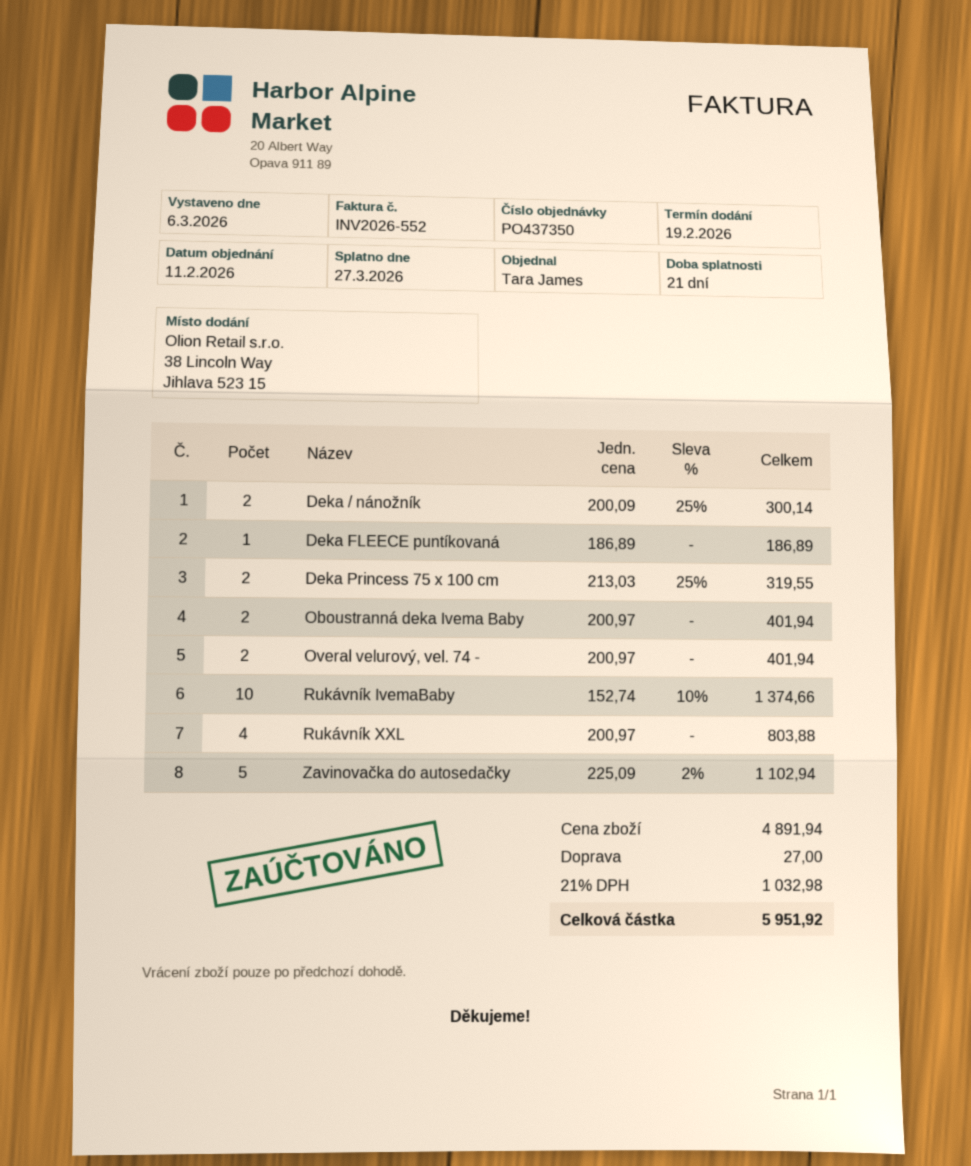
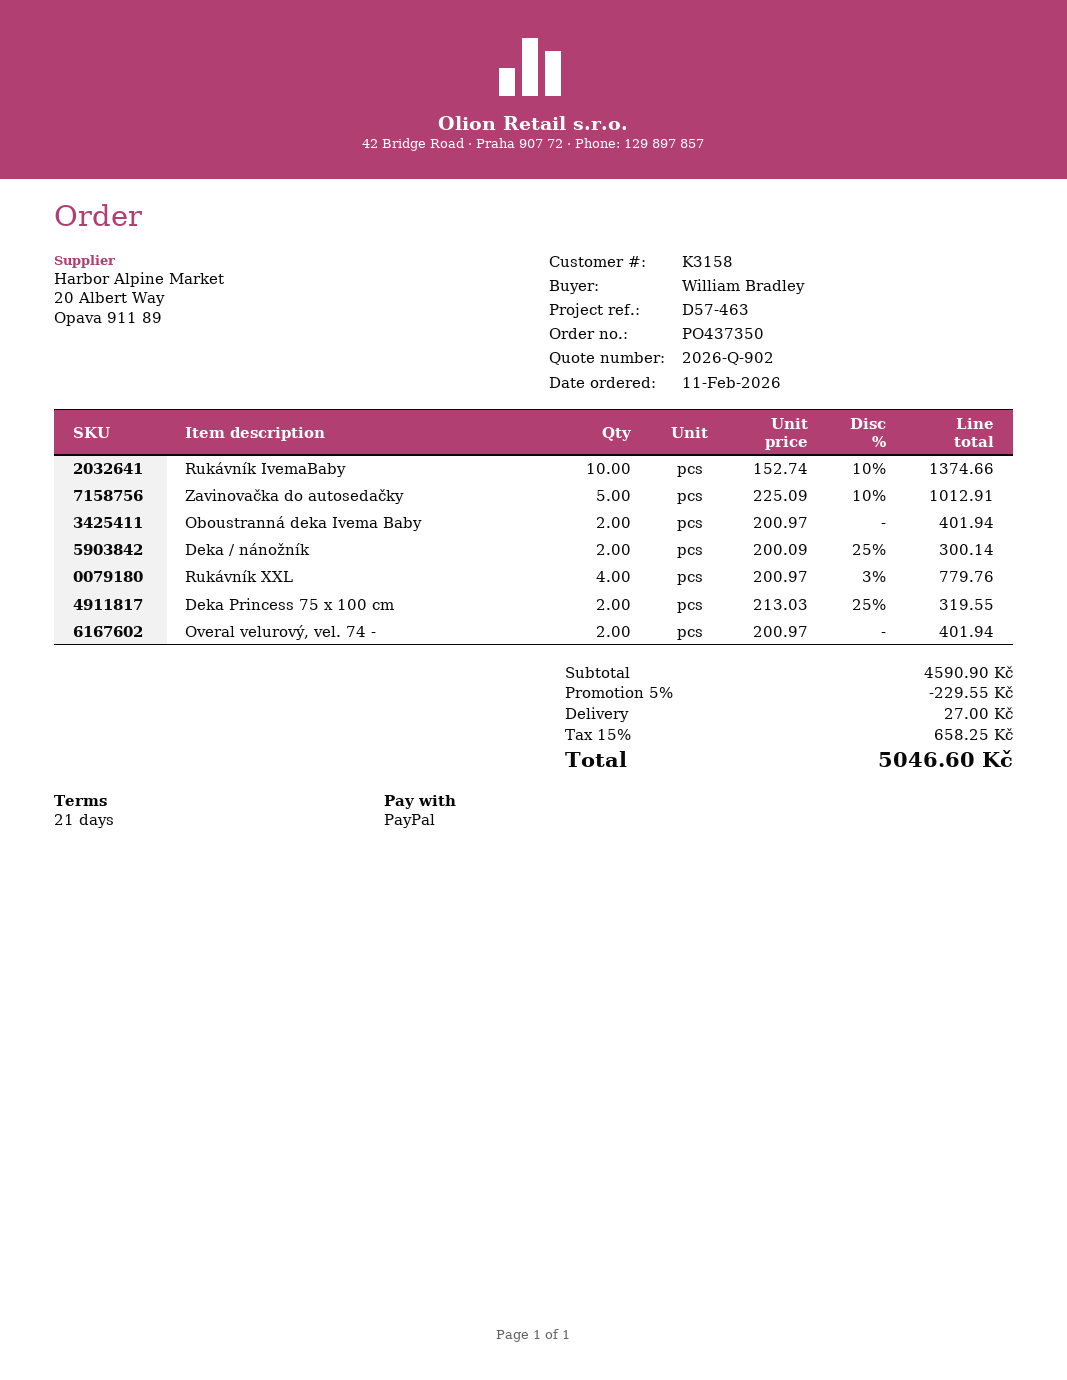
ordered by: Tara James -> William Bradley
Deka FLEECE puntíkovaná: 1 x 186.89 = 186.89 -> none
Rukávník XXL: 4 x 200.97 = 803.88 -> 4 x 200.97 - 3% = 779.76
Zavinovačka do autosedačky: 5 x 225.09 - 2% = 1102.94 -> 5 x 225.09 - 10% = 1012.91
subtotal: 4891.94 -> 4590.90
discount: none -> 5% = 229.55
tax: 21% = 1032.98 -> 15% = 658.25
total: 5951.92 -> 5046.60

